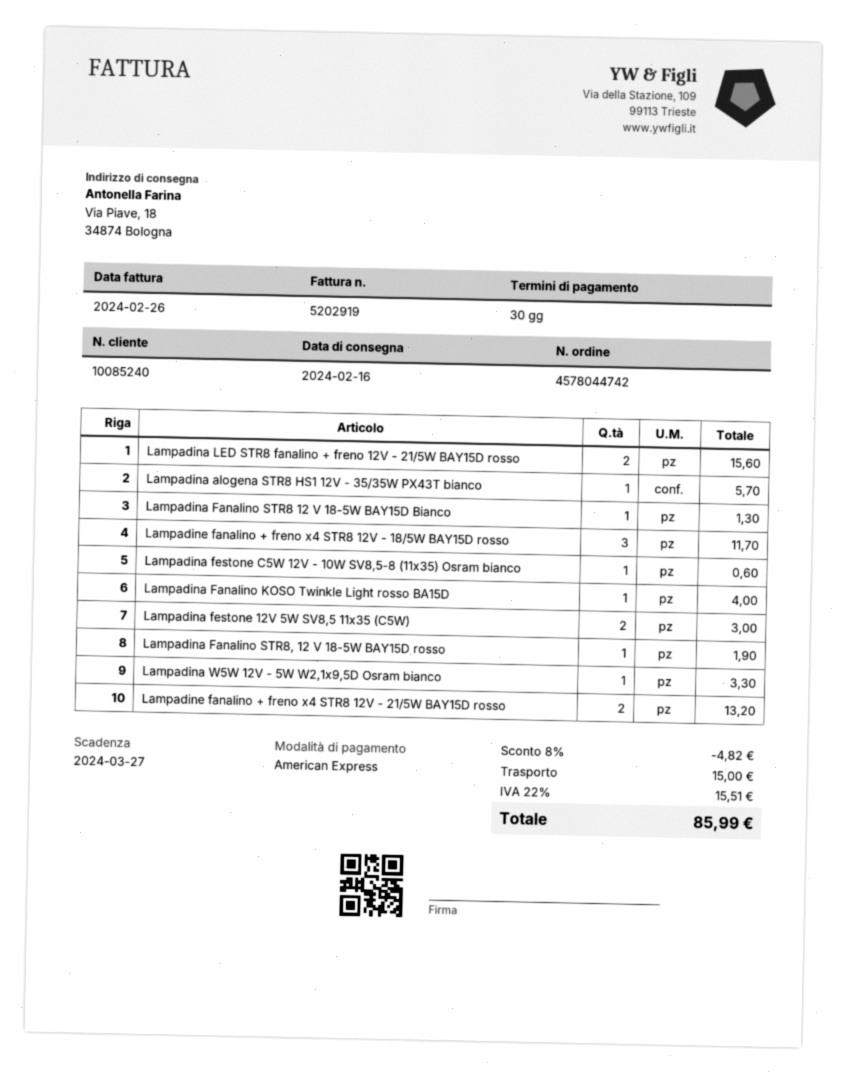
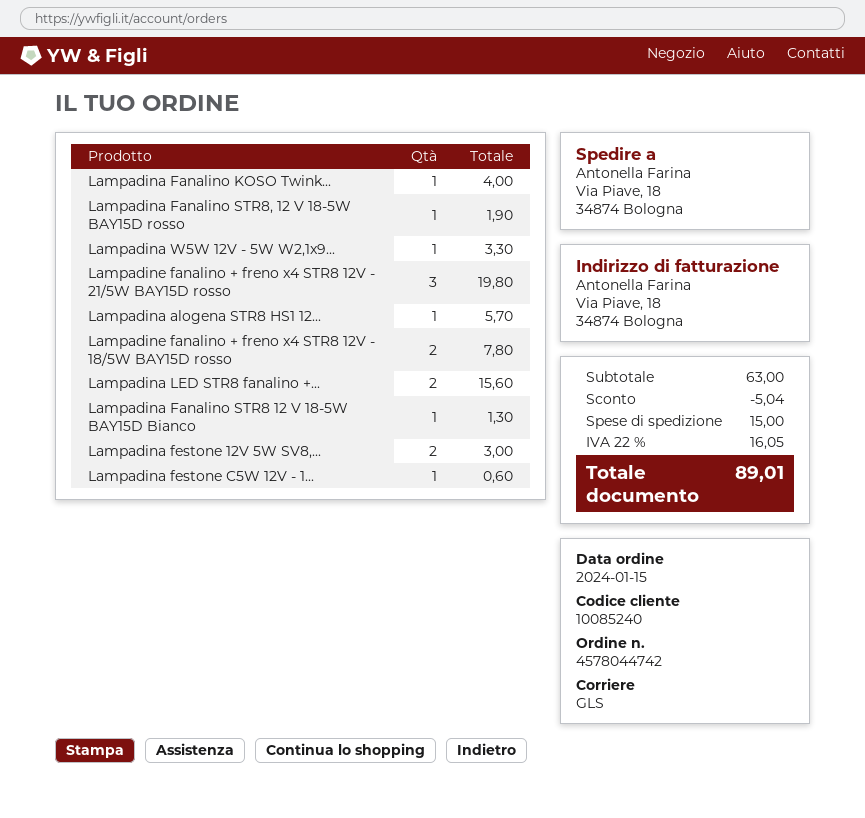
Lampadine fanalino + freno x4 STR8 12V - 18/5W BAY15D rosso: 3 for 11.70 -> 2 for 7.80
Lampadine fanalino + freno x4 STR8 12V - 21/5W BAY15D rosso: 2 for 13.20 -> 3 for 19.80
discount: 4.82 -> 5.04
tax: 22% = 15.51 -> 22% = 16.05
total: 85.99 -> 89.01

